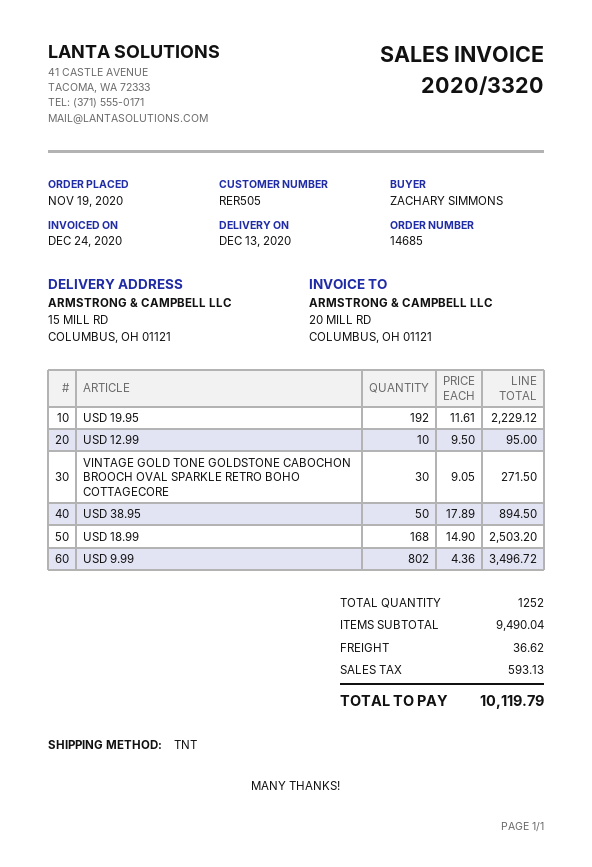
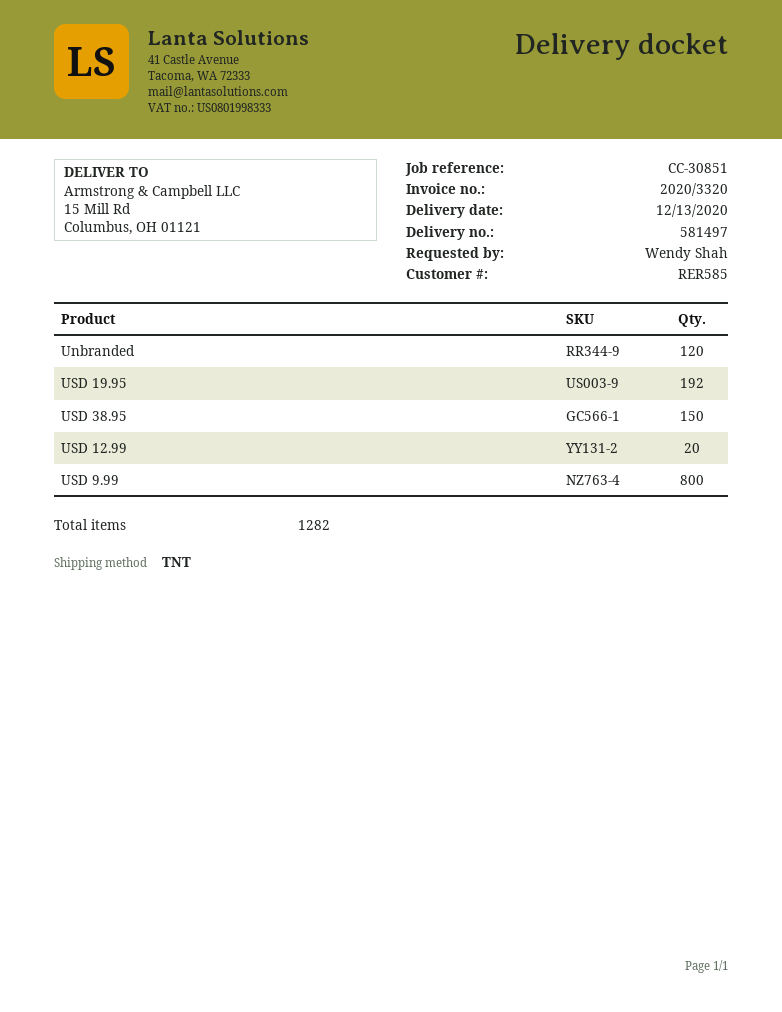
customer number: RER505 -> RER585
ordered by: ZACHARY SIMMONS -> Wendy Shah
USD 12.99: 10 -> 20
VINTAGE GOLD TONE GOLDSTONE CABOCHON BROOCH OVAL SPARKLE RETRO BOHO COTTAGECORE: 30 -> none
USD 38.95: 50 -> 150
USD 18.99: 168 -> none
USD 9.99: 802 -> 800
Unbranded: none -> 120
total quantity: 1252 -> 1282

